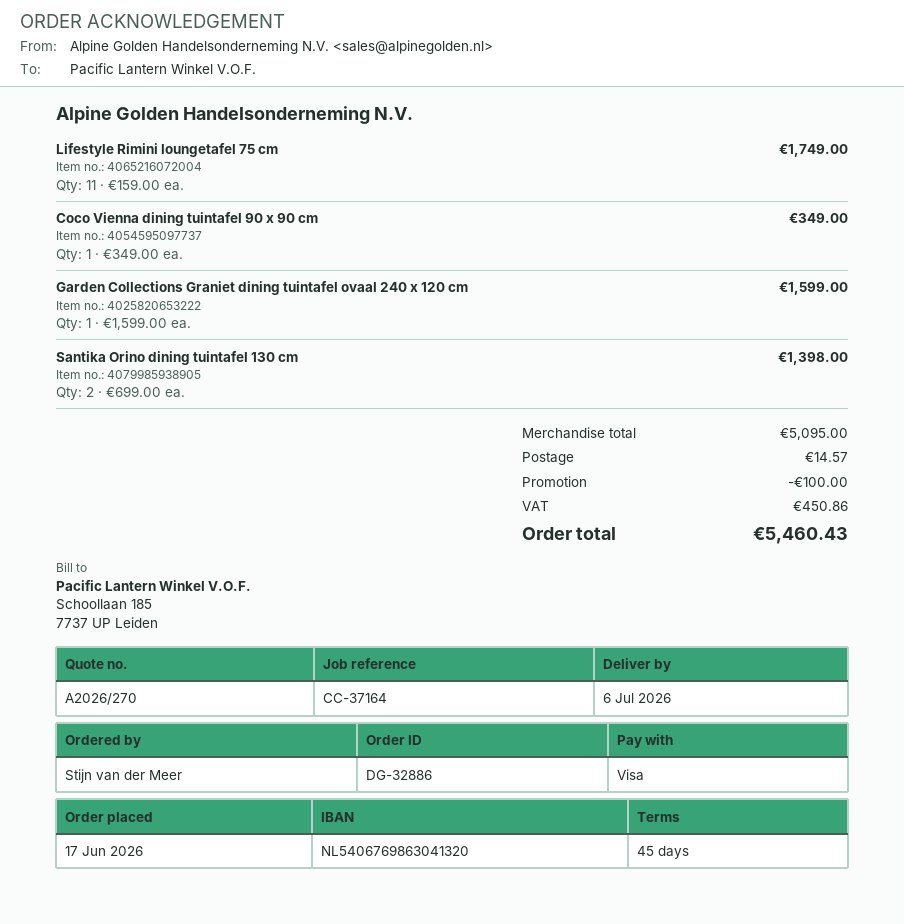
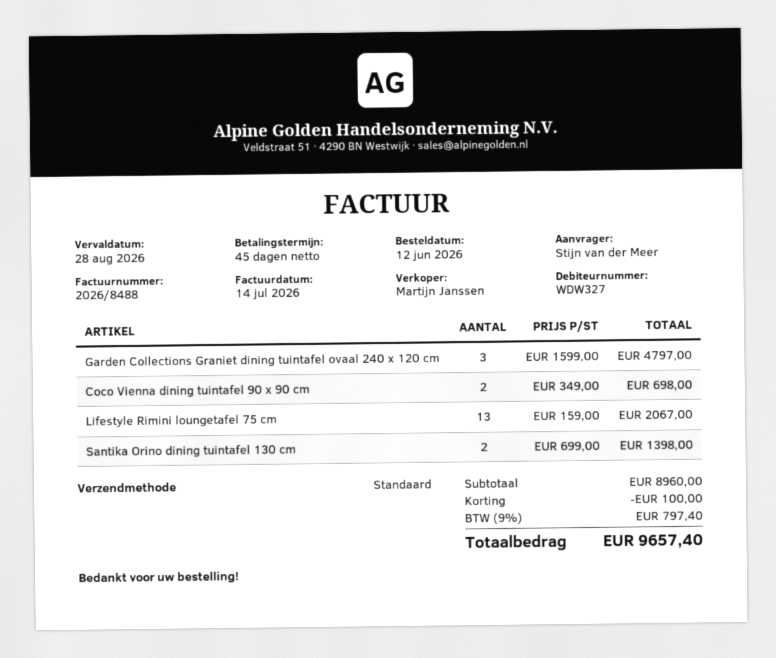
order date: 2026-06-17 -> 2026-06-12
Lifestyle Rimini loungetafel 75 cm: 11 x 159.00 = 1749.00 -> 13 x 159.00 = 2067.00
Coco Vienna dining tuintafel 90 x 90 cm: 1 x 349.00 = 349.00 -> 2 x 349.00 = 698.00
Garden Collections Graniet dining tuintafel ovaal 240 x 120 cm: 1 x 1599.00 = 1599.00 -> 3 x 1599.00 = 4797.00
subtotal: 5095.00 -> 8960.00
shipping: 14.57 -> none
tax: 450.86 -> 797.40
total: 5460.43 -> 9657.40

